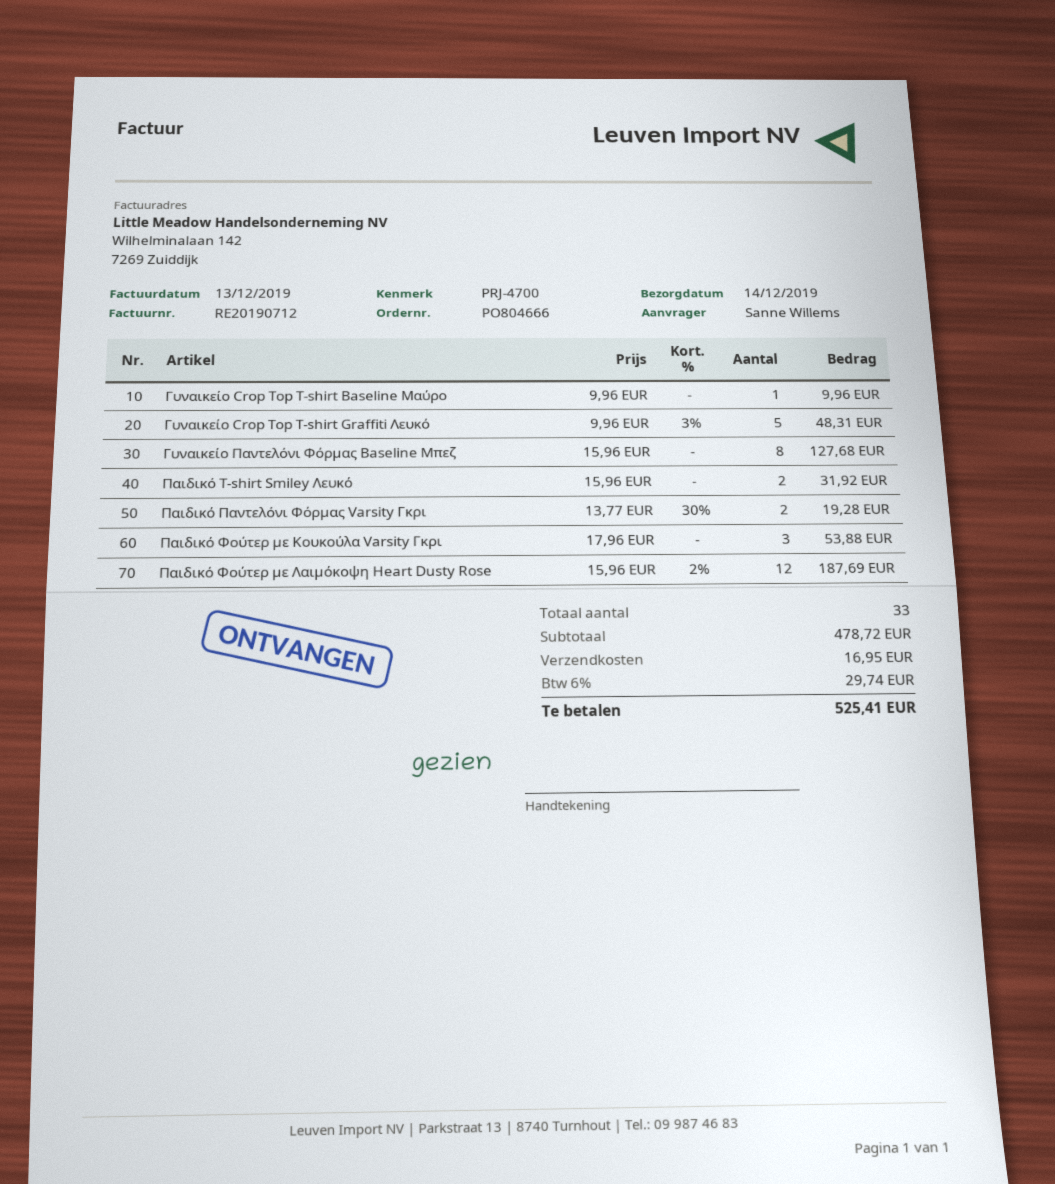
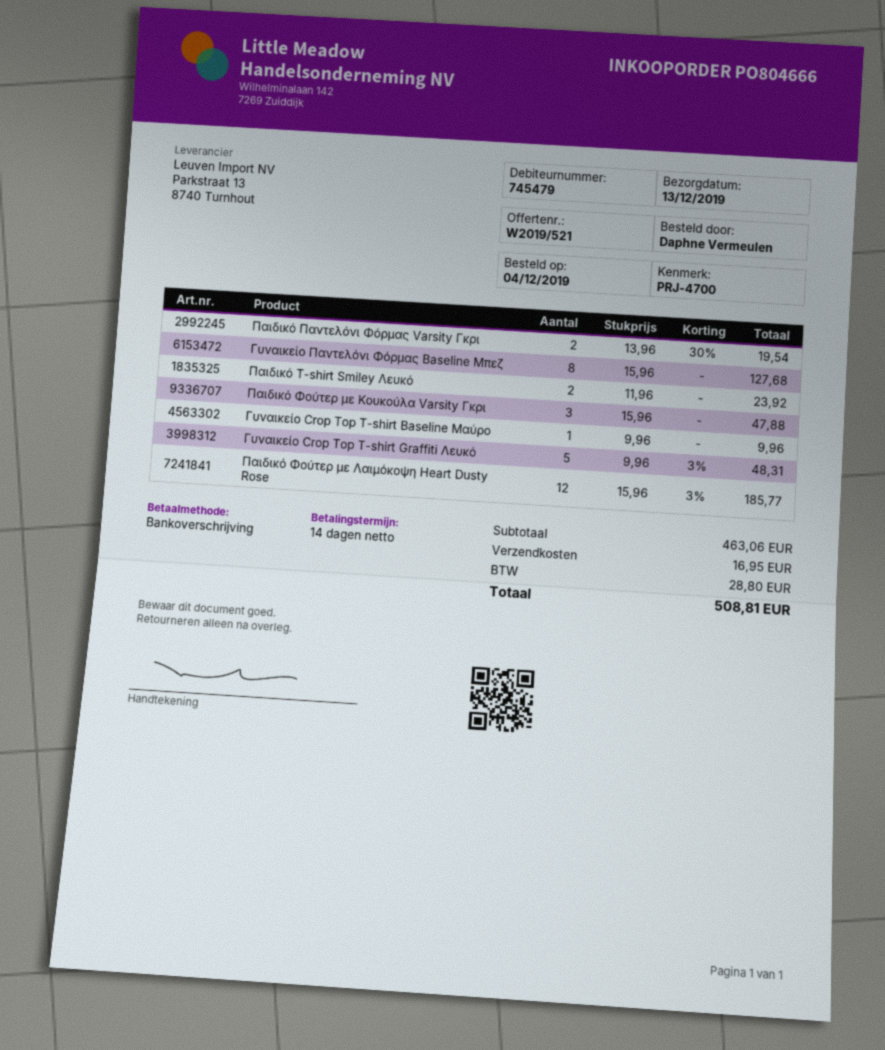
delivery date: 2019-12-14 -> 2019-12-13
ordered by: Sanne Willems -> Daphne Vermeulen
Παιδικό T-shirt Smiley Λευκό: 2 x 15.96 = 31.92 -> 2 x 11.96 = 23.92
Παιδικό Παντελόνι Φόρμας Varsity Γκρι: 2 x 13.77 - 30% = 19.28 -> 2 x 13.96 - 30% = 19.54
Παιδικό Φούτερ με Κουκούλα Varsity Γκρι: 3 x 17.96 = 53.88 -> 3 x 15.96 = 47.88
Παιδικό Φούτερ με Λαιμόκοψη Heart Dusty Rose: 12 x 15.96 - 2% = 187.69 -> 12 x 15.96 - 3% = 185.77
subtotal: 478.72 -> 463.06
tax: 29.74 -> 28.80
total: 525.41 -> 508.81

